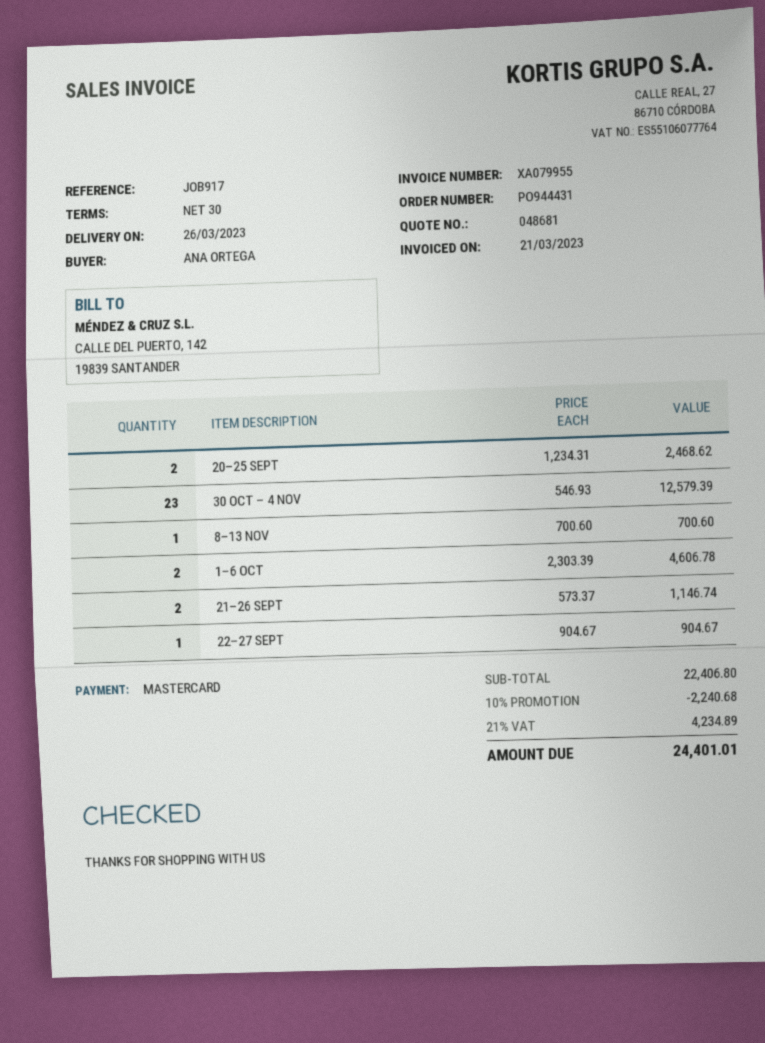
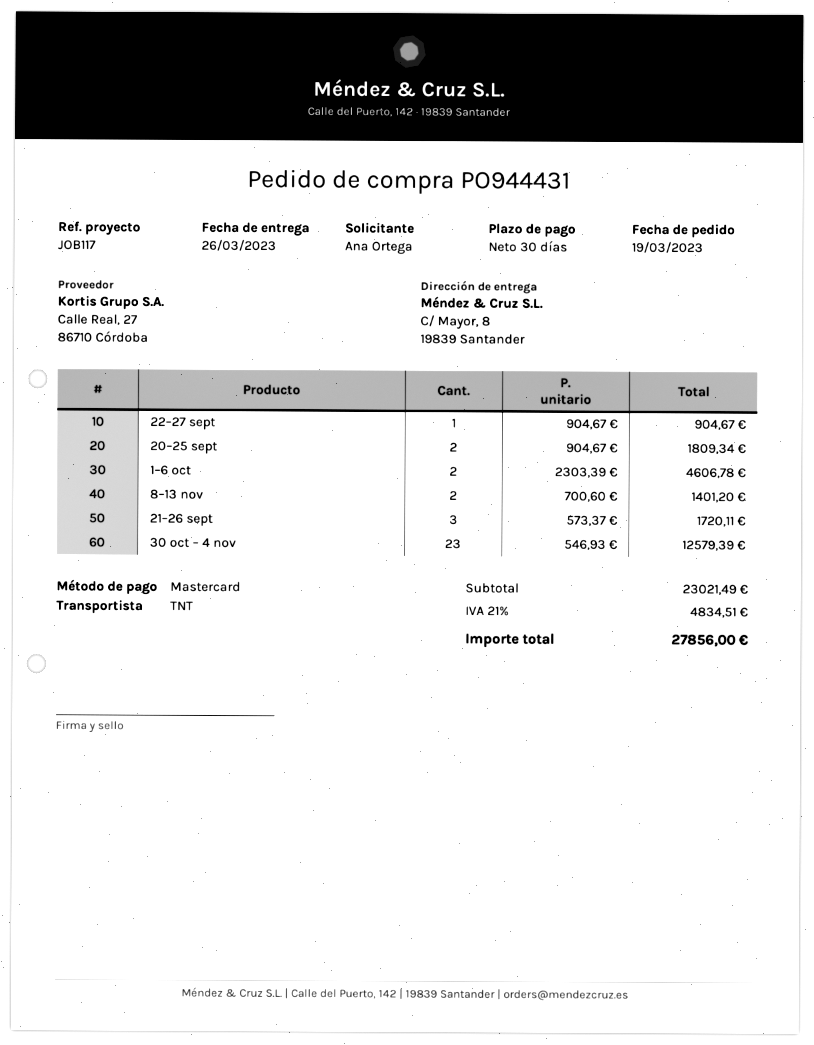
reference: JOB917 -> JOB117
20–25 SEPT: 2 x 1234.31 = 2468.62 -> 2 x 904.67 = 1809.34
8–13 NOV: 1 x 700.60 = 700.60 -> 2 x 700.60 = 1401.20
21–26 SEPT: 2 x 573.37 = 1146.74 -> 3 x 573.37 = 1720.11
subtotal: 22406.80 -> 23021.49
discount: 10% = 2240.68 -> none
tax: 21% = 4234.89 -> 21% = 4834.51
total: 24401.01 -> 27856.00

